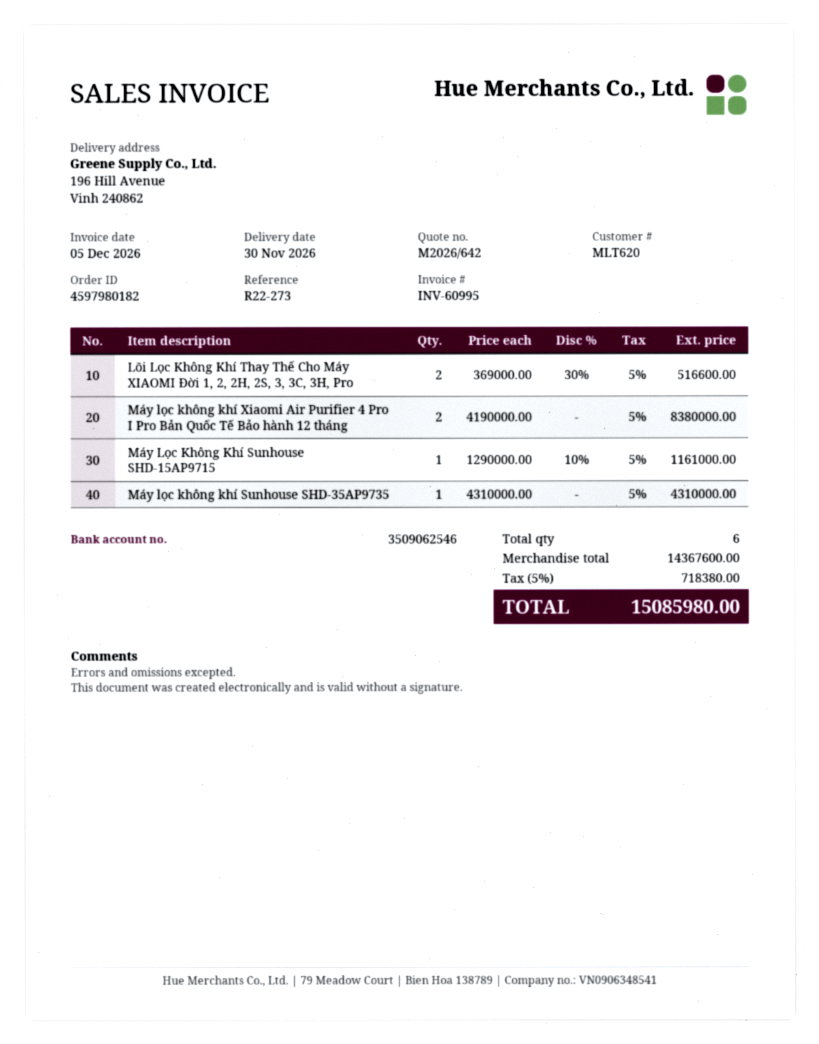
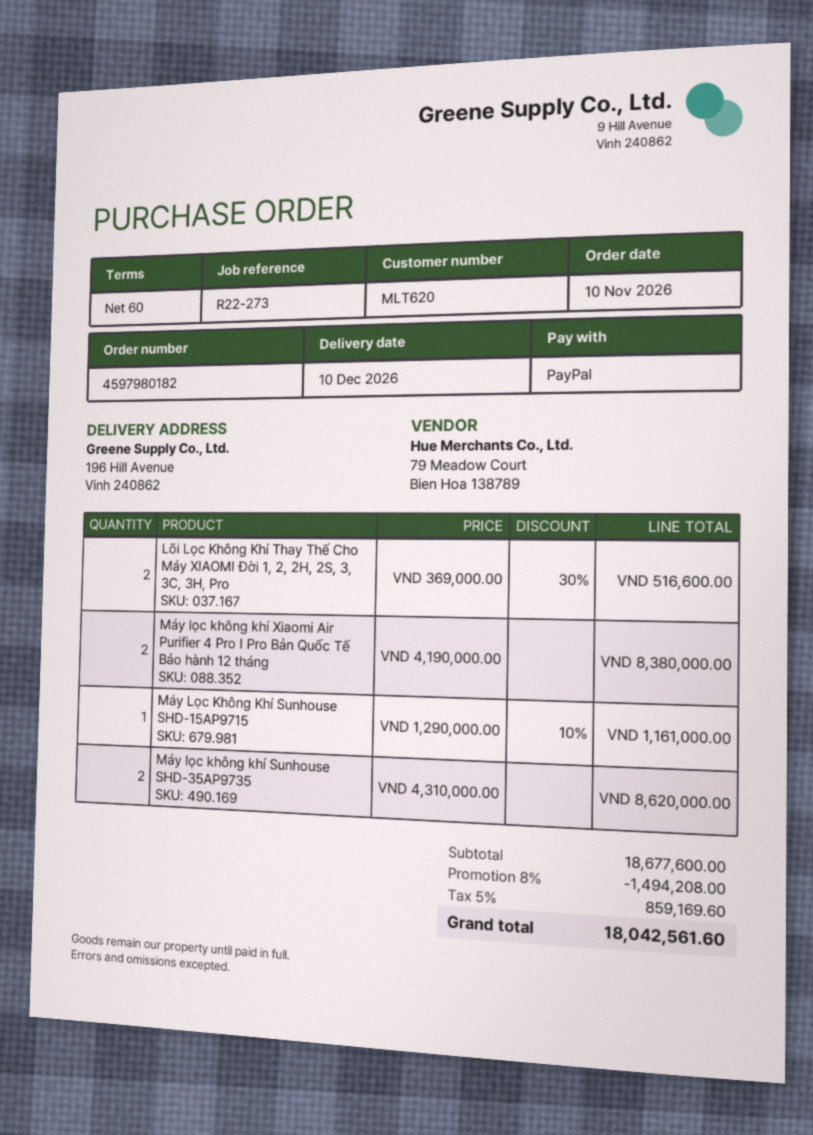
delivery date: 2026-11-30 -> 2026-12-10
Máy lọc không khí Sunhouse SHD-35AP9735: 1 x 4310000.00 = 4310000.00 -> 2 x 4310000.00 = 8620000.00
subtotal: 14367600.00 -> 18677600.00
discount: none -> 8% = 1494208.00
tax: 5% = 718380.00 -> 5% = 859169.60
total: 15085980.00 -> 18042561.60

